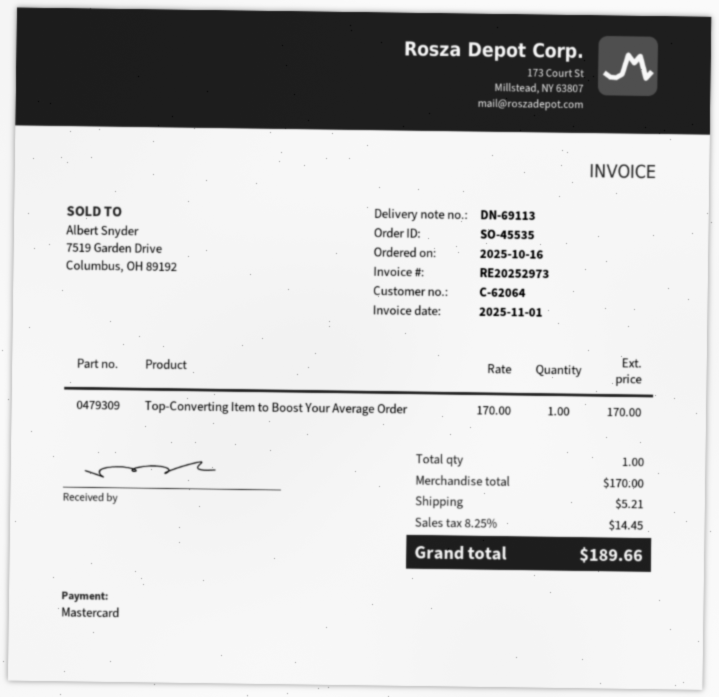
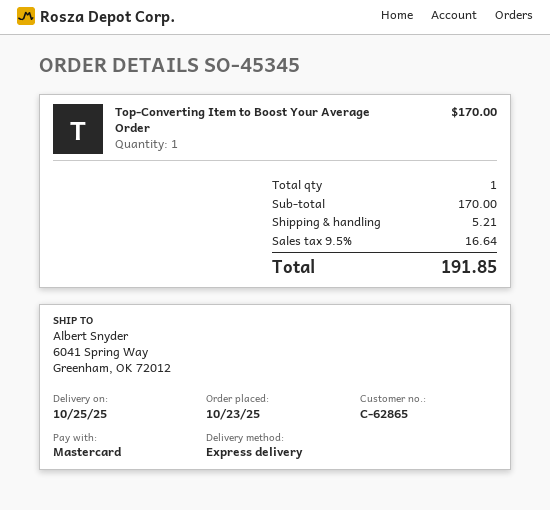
order number: SO-45535 -> SO-45345
order date: 2025-10-16 -> 2025-10-23
customer number: C-62064 -> C-62865
tax: 8.25% = 14.45 -> 9.5% = 16.64
total: 189.66 -> 191.85

